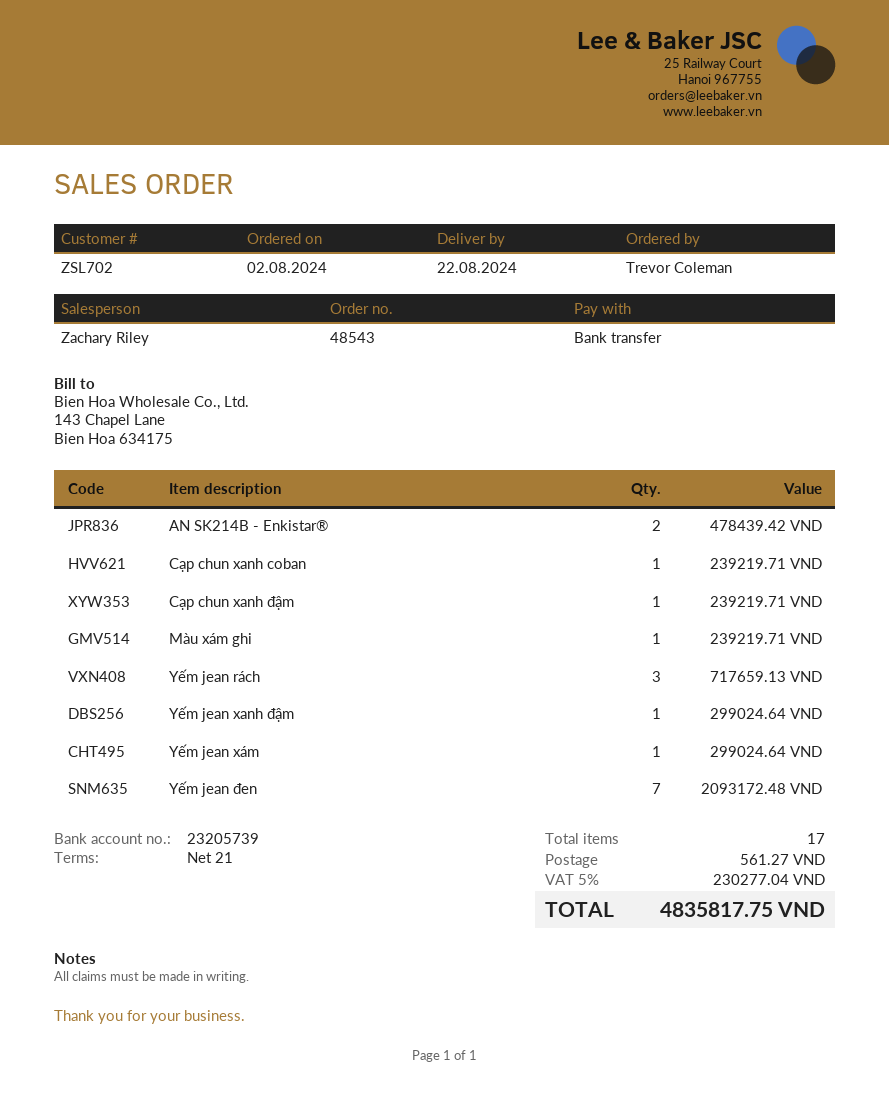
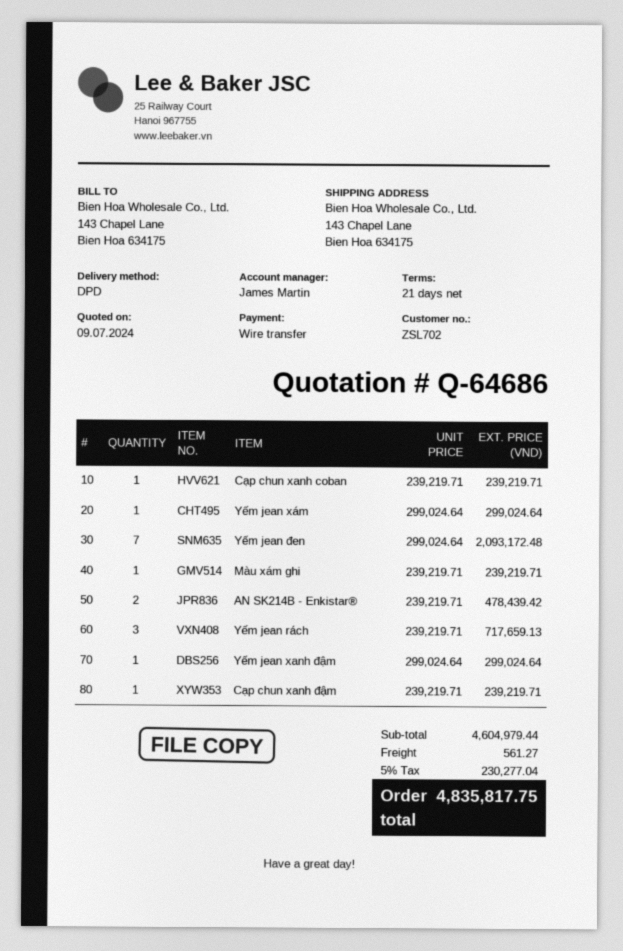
sales rep: Zachary Riley -> James Martin

